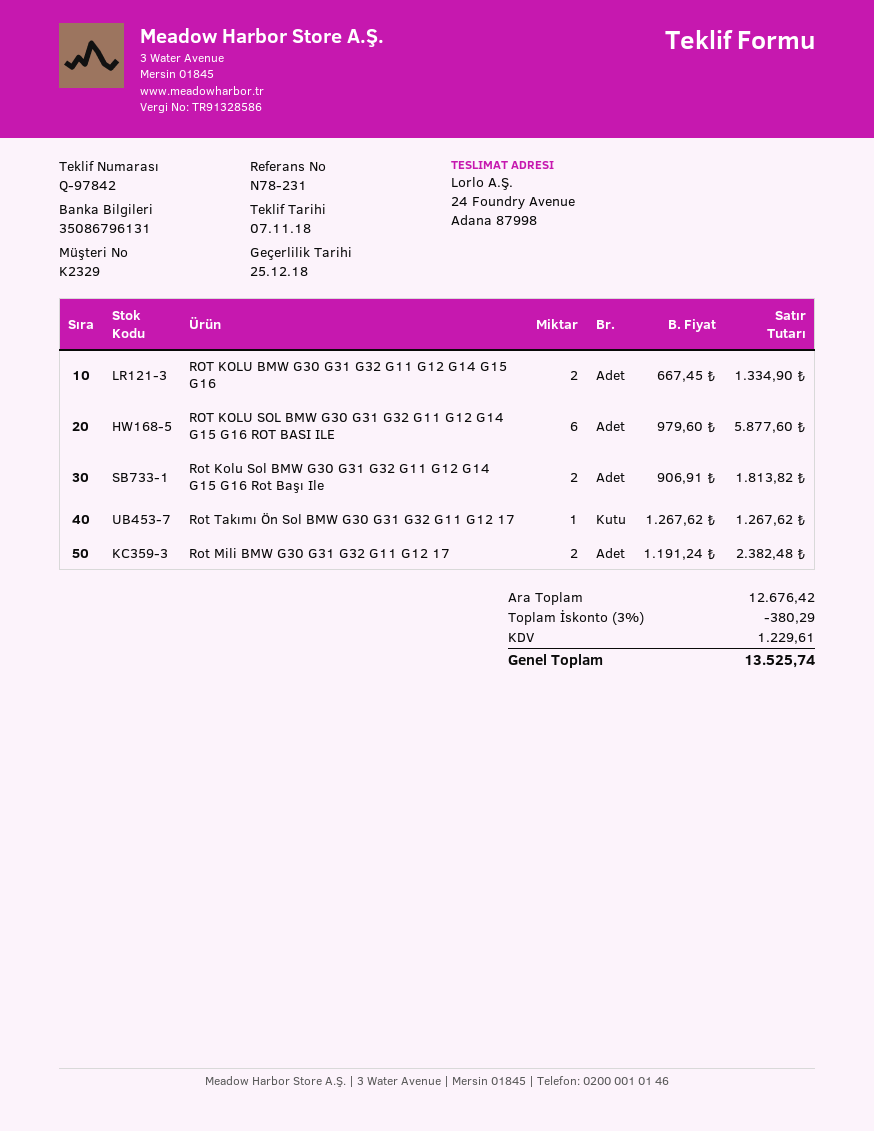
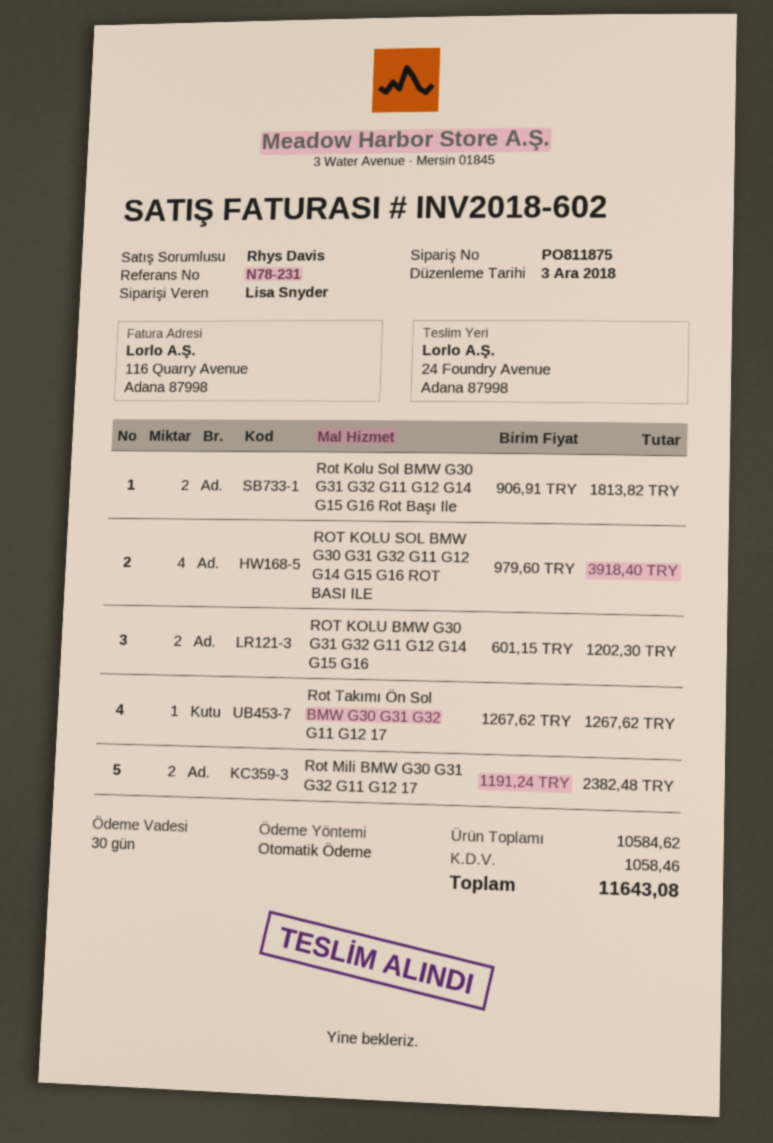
ROT KOLU BMW G30 G31 G32 G11 G12 G14 G15 G16: 2 x 667.45 = 1334.90 -> 2 x 601.15 = 1202.30
ROT KOLU SOL BMW G30 G31 G32 G11 G12 G14 G15 G16 ROT BASI ILE: 6 x 979.60 = 5877.60 -> 4 x 979.60 = 3918.40
subtotal: 12676.42 -> 10584.62
discount: 3% = 380.29 -> none
tax: 1229.61 -> 1058.46
total: 13525.74 -> 11643.08

